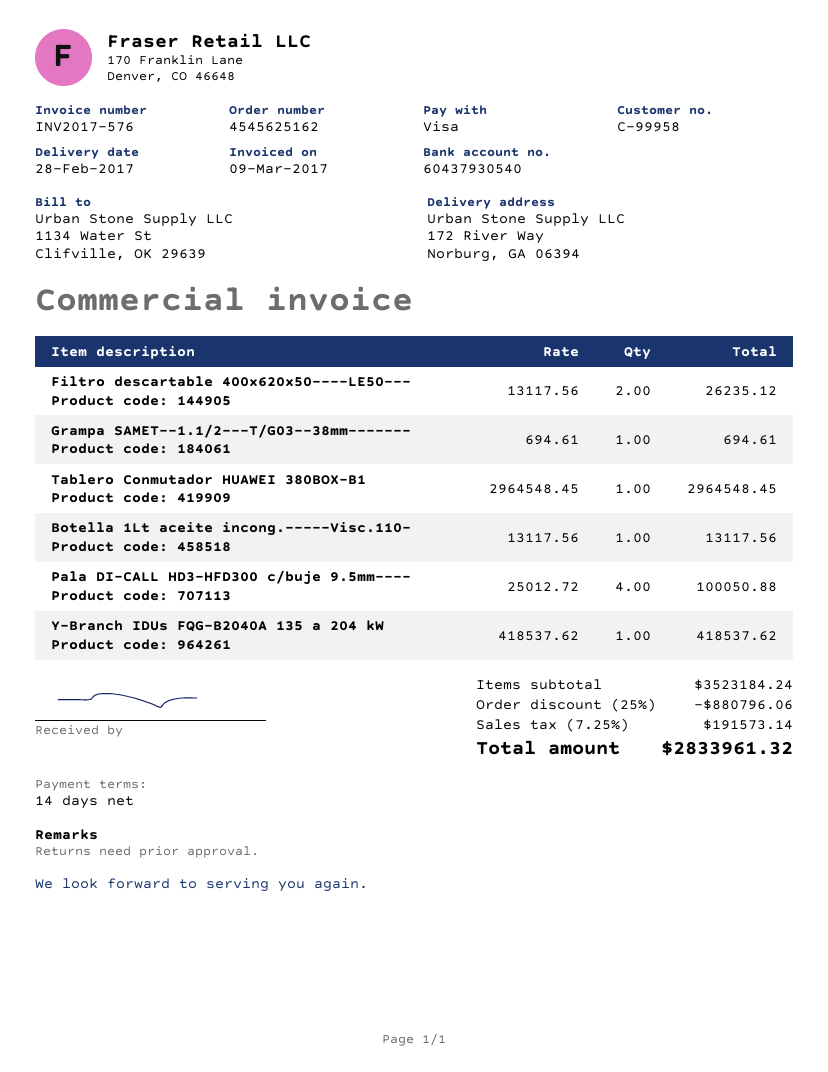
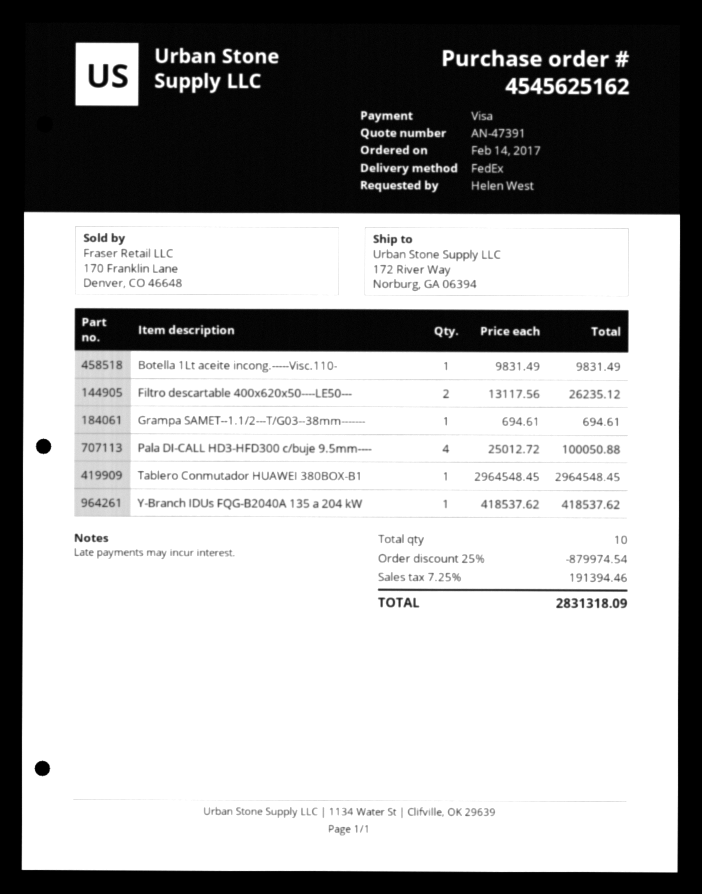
Botella 1Lt aceite incong.-----Visc.110-: 1 x 13117.56 = 13117.56 -> 1 x 9831.49 = 9831.49
discount: 25% = 880796.06 -> 25% = 879974.54
tax: 7.25% = 191573.14 -> 7.25% = 191394.46
total: 2833961.32 -> 2831318.09

